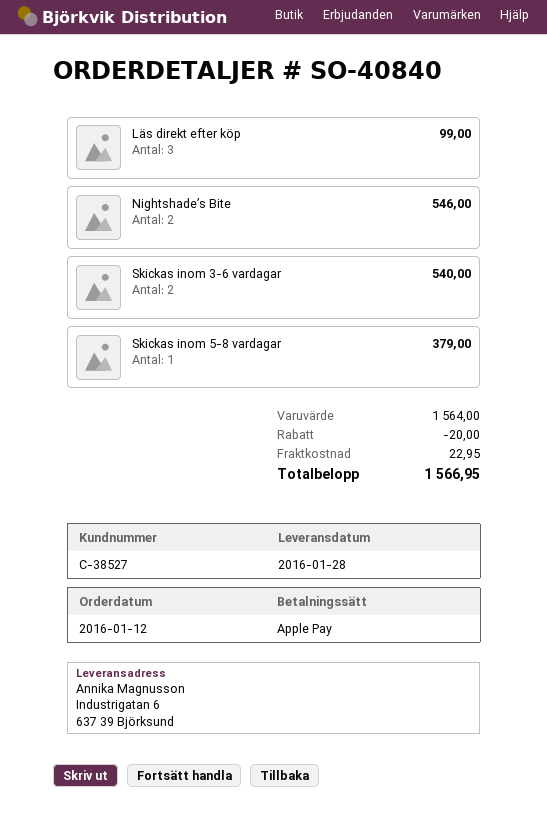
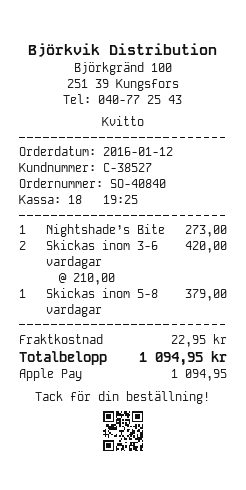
Läs direkt efter köp: 3 for 99.00 -> none
Nightshade’s Bite: 2 for 546.00 -> 1 for 273.00
Skickas inom 3-6 vardagar: 2 for 540.00 -> 2 for 420.00
discount: 20.00 -> none
total: 1566.95 -> 1094.95

